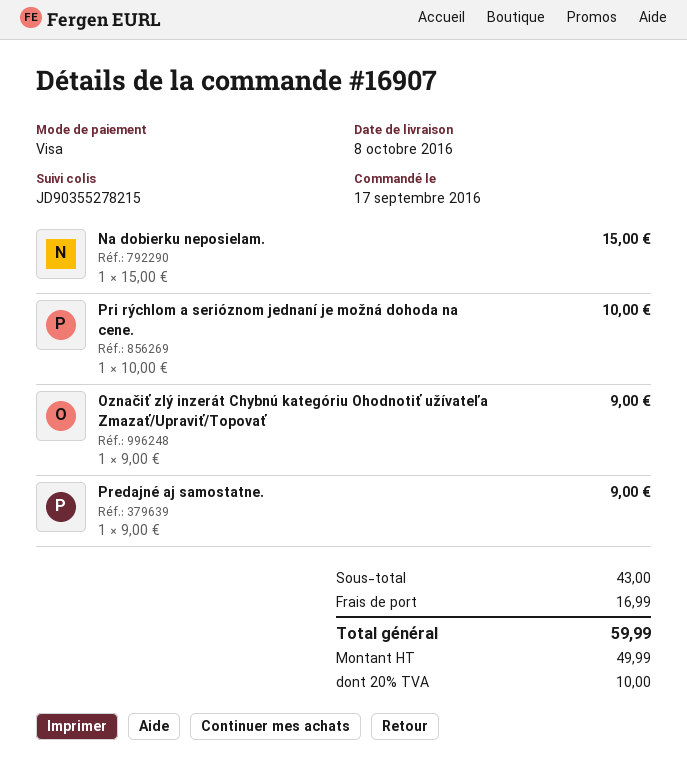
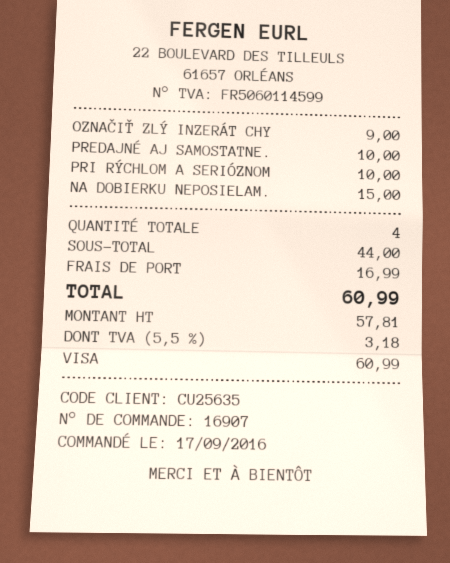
Predajné aj samostatne.: 1 x 9.00 = 9.00 -> 1 x 10.00 = 10.00
subtotal: 43.00 -> 44.00
net: 49.99 -> 57.81
tax: 20% = 10.00 -> 5.5% = 3.18
total: 59.99 -> 60.99

